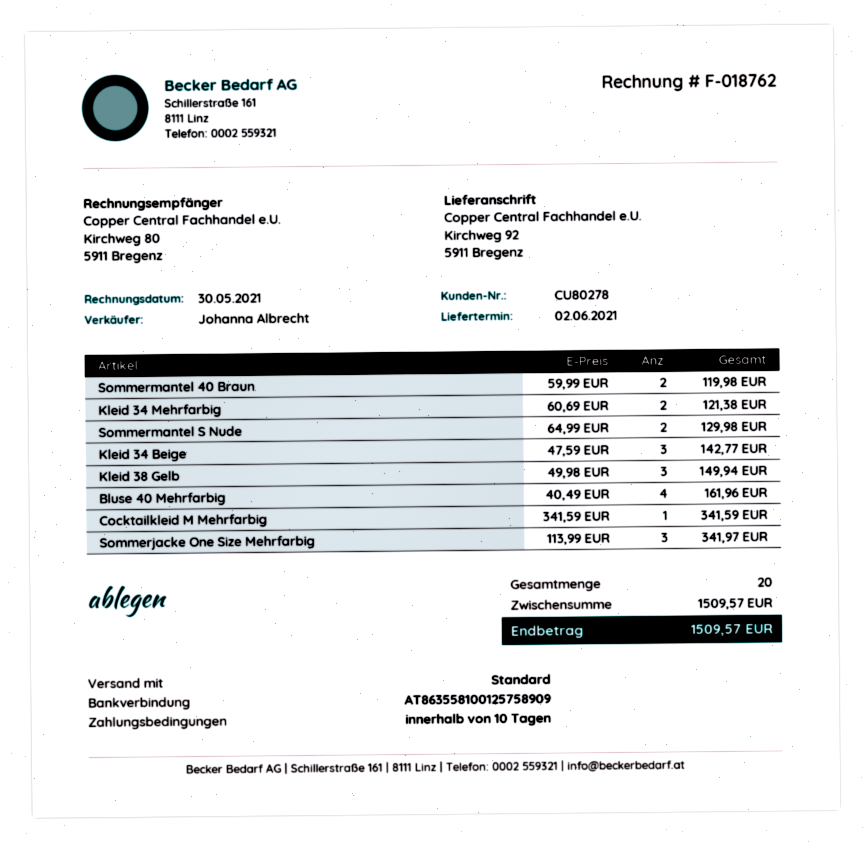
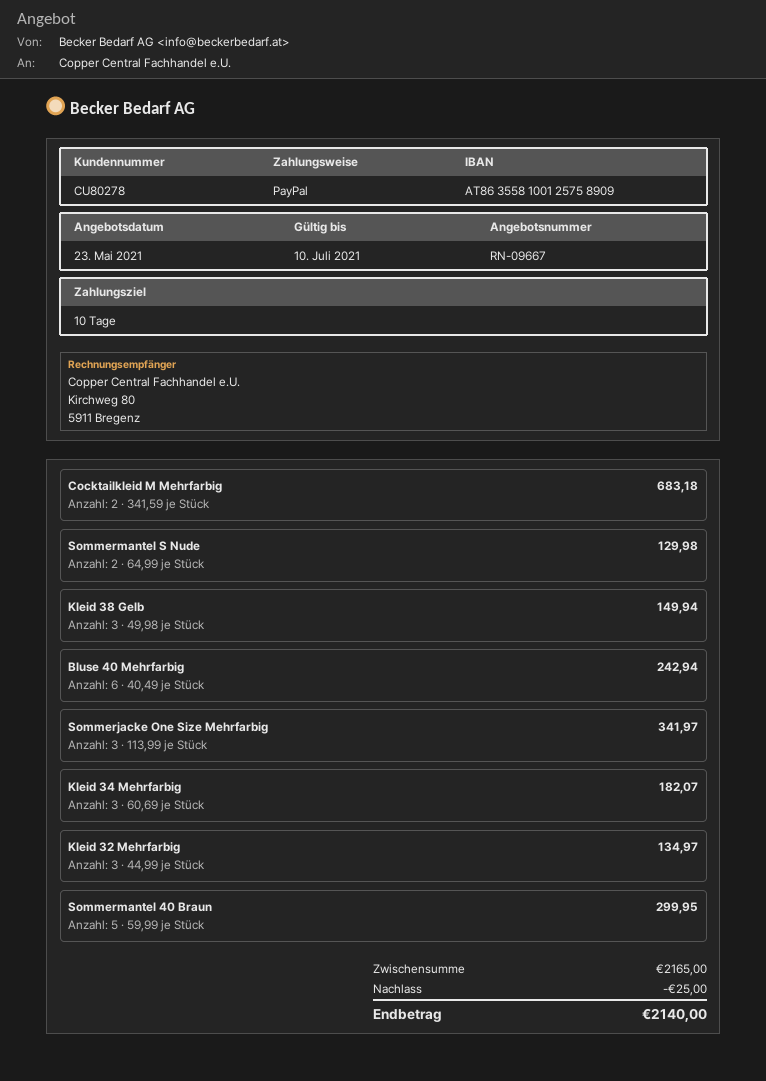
Sommermantel 40 Braun: 2 x 59.99 = 119.98 -> 5 x 59.99 = 299.95
Kleid 34 Mehrfarbig: 2 x 60.69 = 121.38 -> 3 x 60.69 = 182.07
Kleid 34 Beige: 3 x 47.59 = 142.77 -> none
Bluse 40 Mehrfarbig: 4 x 40.49 = 161.96 -> 6 x 40.49 = 242.94
Cocktailkleid M Mehrfarbig: 1 x 341.59 = 341.59 -> 2 x 341.59 = 683.18
Kleid 32 Mehrfarbig: none -> 3 x 44.99 = 134.97
subtotal: 1509.57 -> 2165.00
discount: none -> 25.00
total: 1509.57 -> 2140.00

